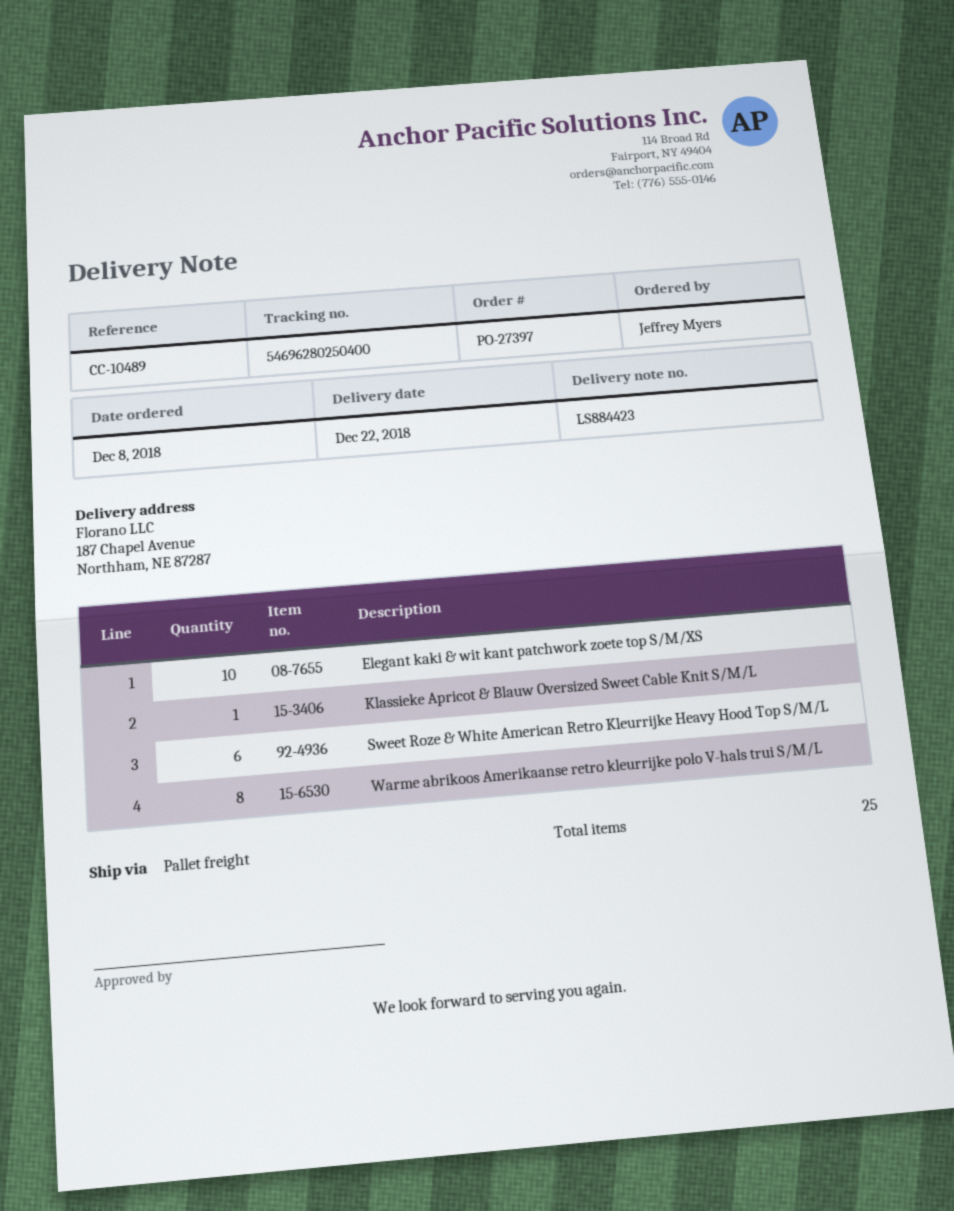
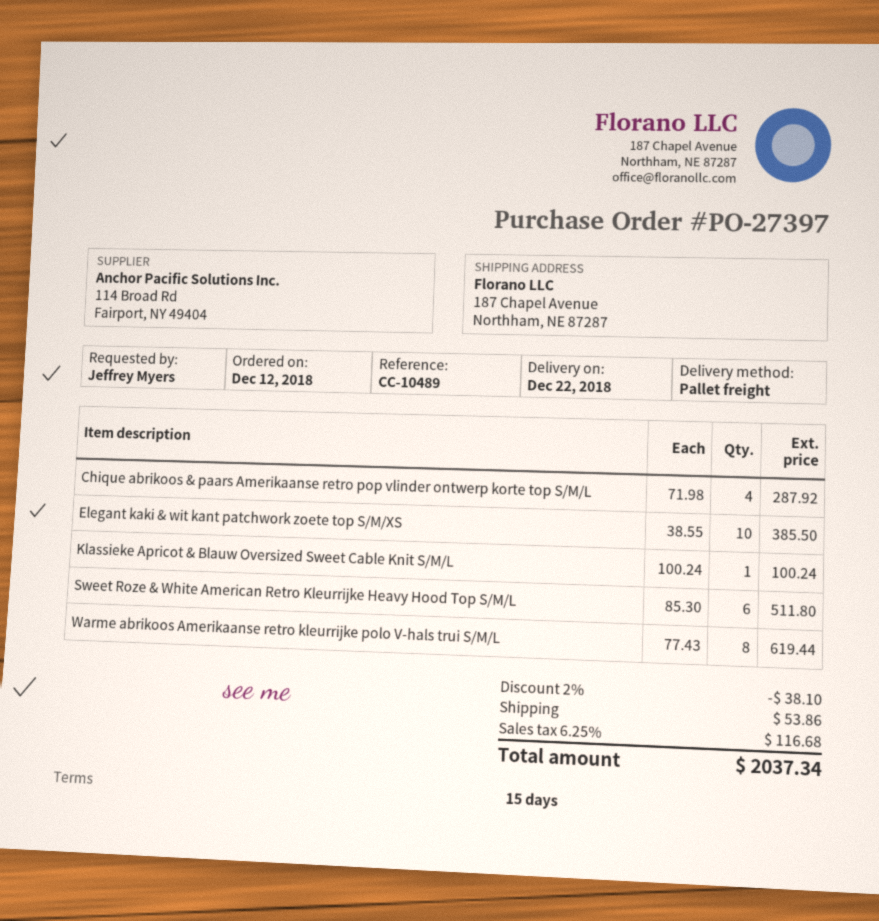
order date: 2018-12-08 -> 2018-12-12
Chique abrikoos & paars Amerikaanse retro pop vlinder ontwerp korte top S/M/L: none -> 4

